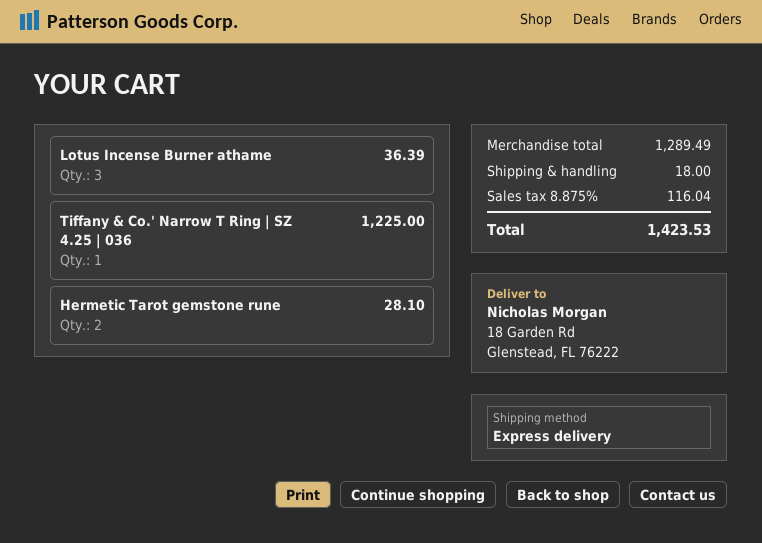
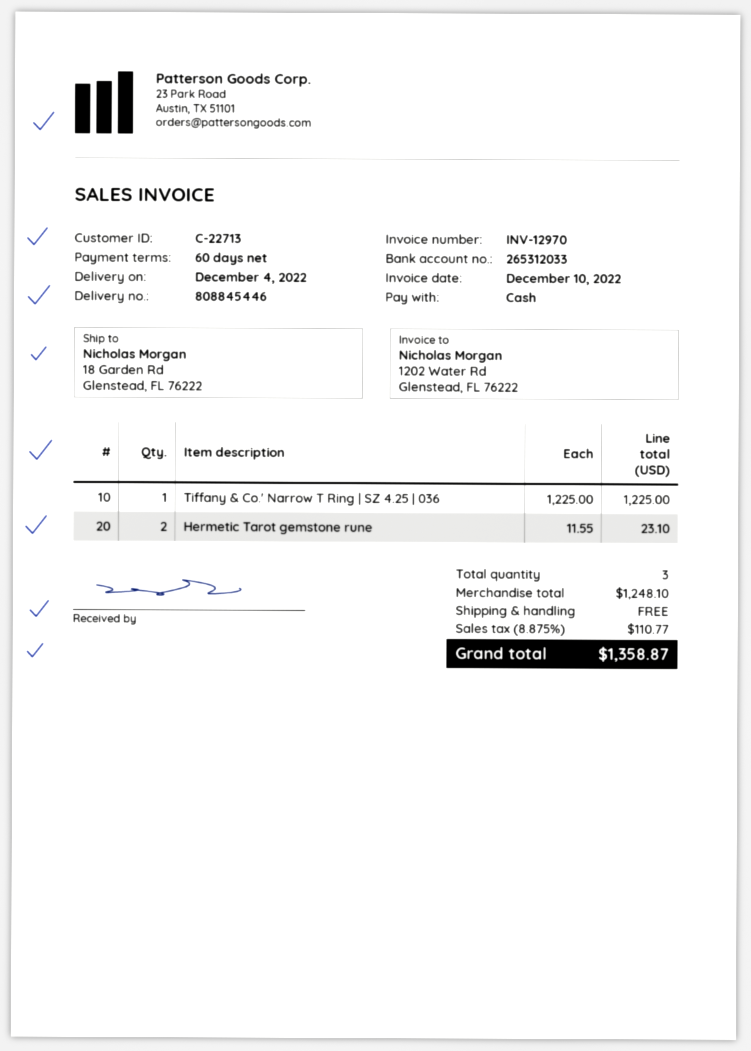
Lotus Incense Burner athame: 3 for 36.39 -> none
Hermetic Tarot gemstone rune: 2 for 28.10 -> 2 for 23.10
subtotal: 1289.49 -> 1248.10
shipping: 18.00 -> 0.00
tax: 8.875% = 116.04 -> 8.875% = 110.77
total: 1423.53 -> 1358.87

